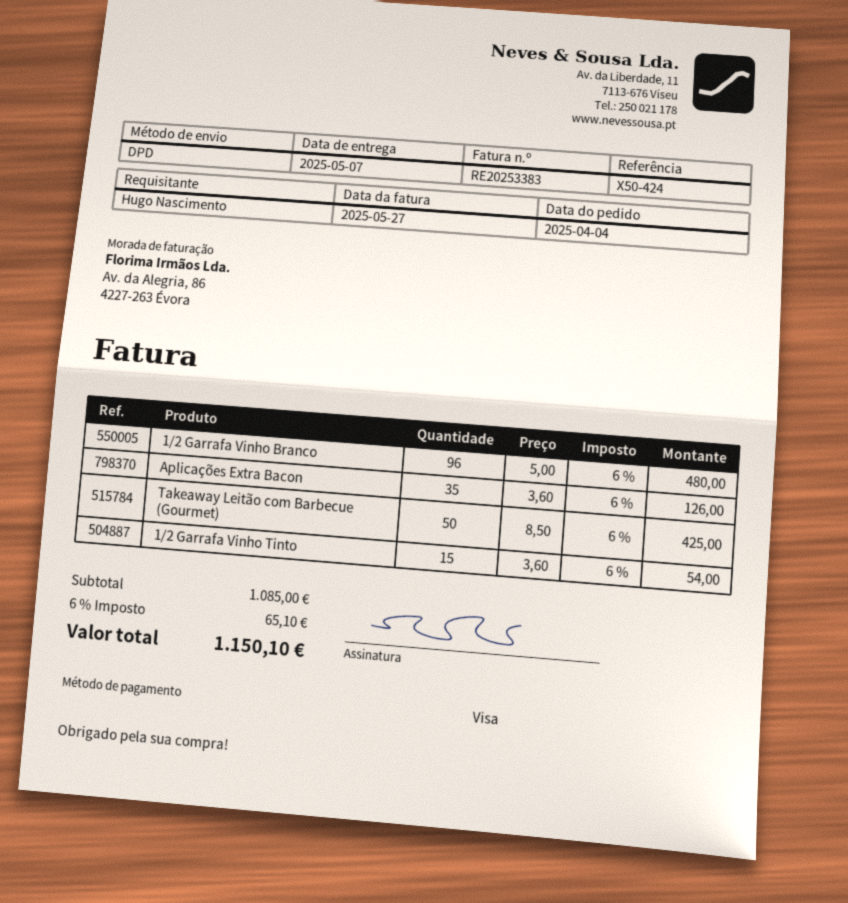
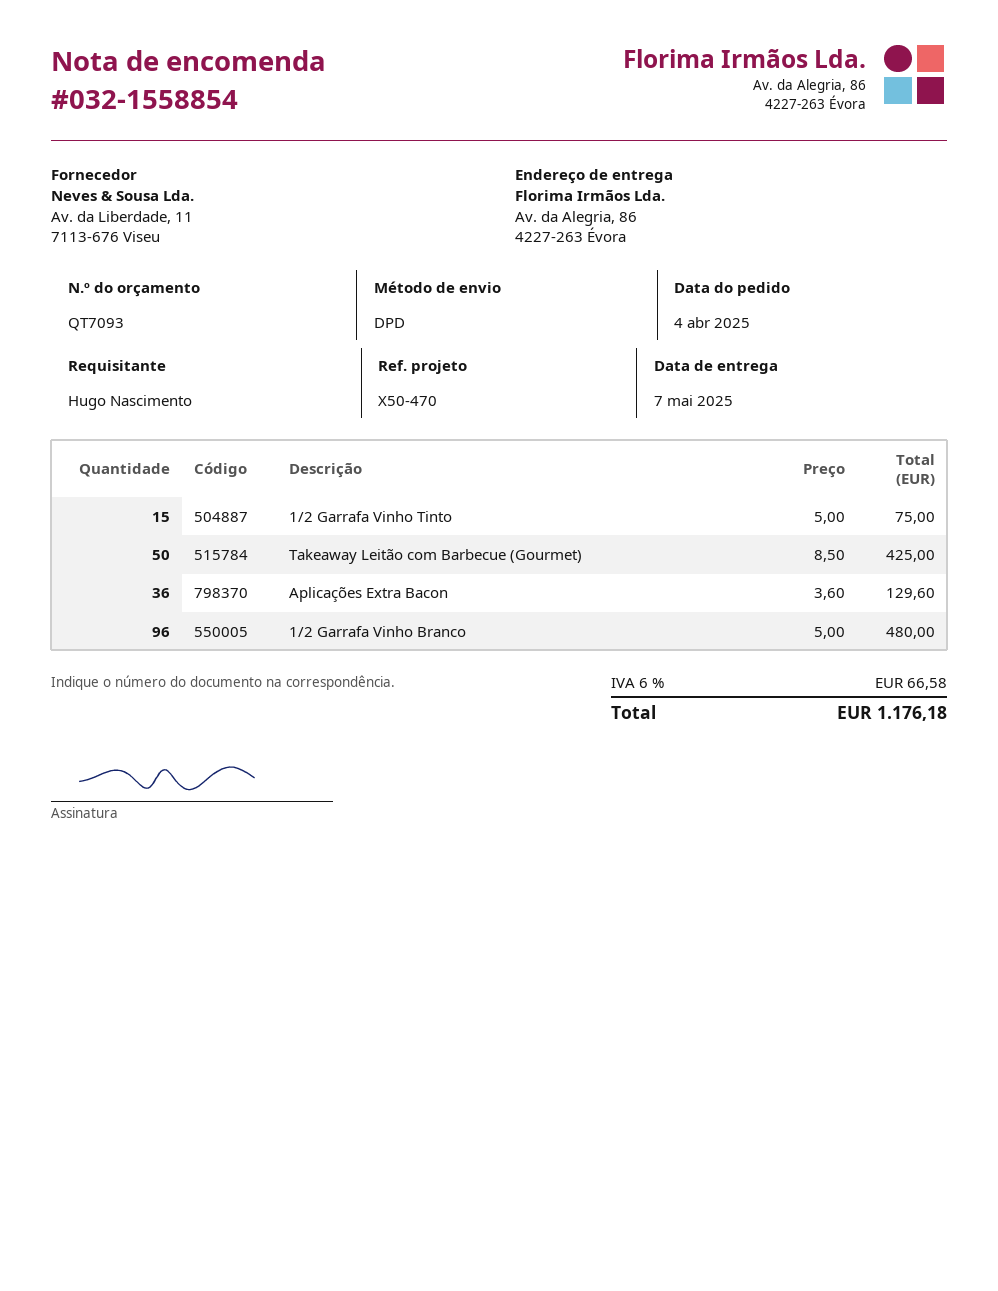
reference: X50-424 -> X50-470
Aplicações Extra Bacon: 35 x 3.60 = 126.00 -> 36 x 3.60 = 129.60
1/2 Garrafa Vinho Tinto: 15 x 3.60 = 54.00 -> 15 x 5.00 = 75.00
tax: 6% = 65.10 -> 6% = 66.58
total: 1150.10 -> 1176.18

